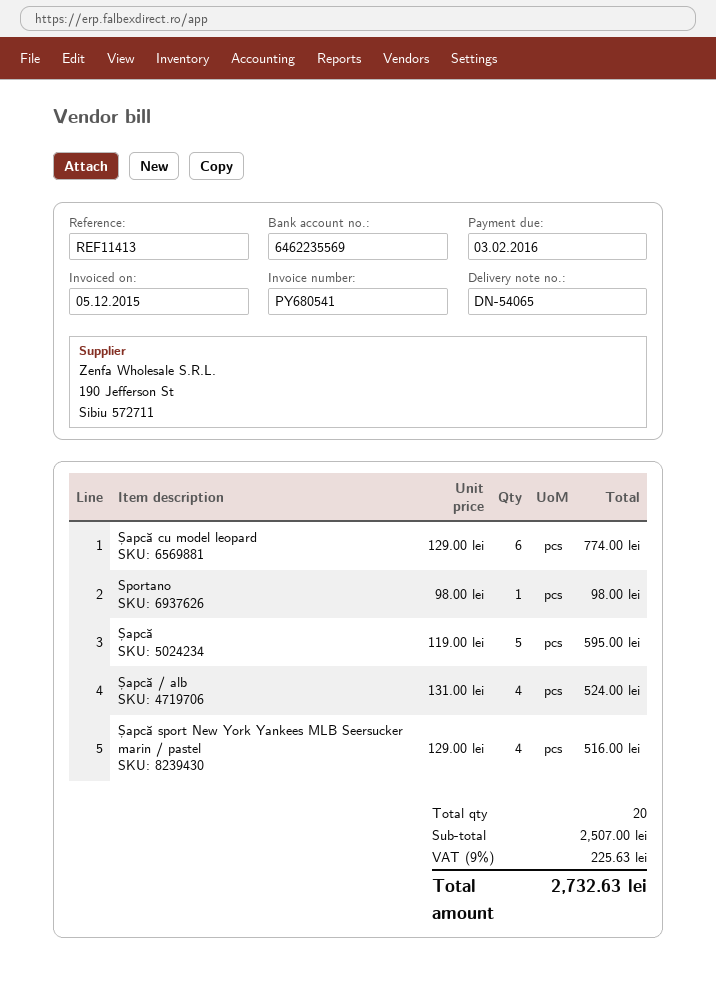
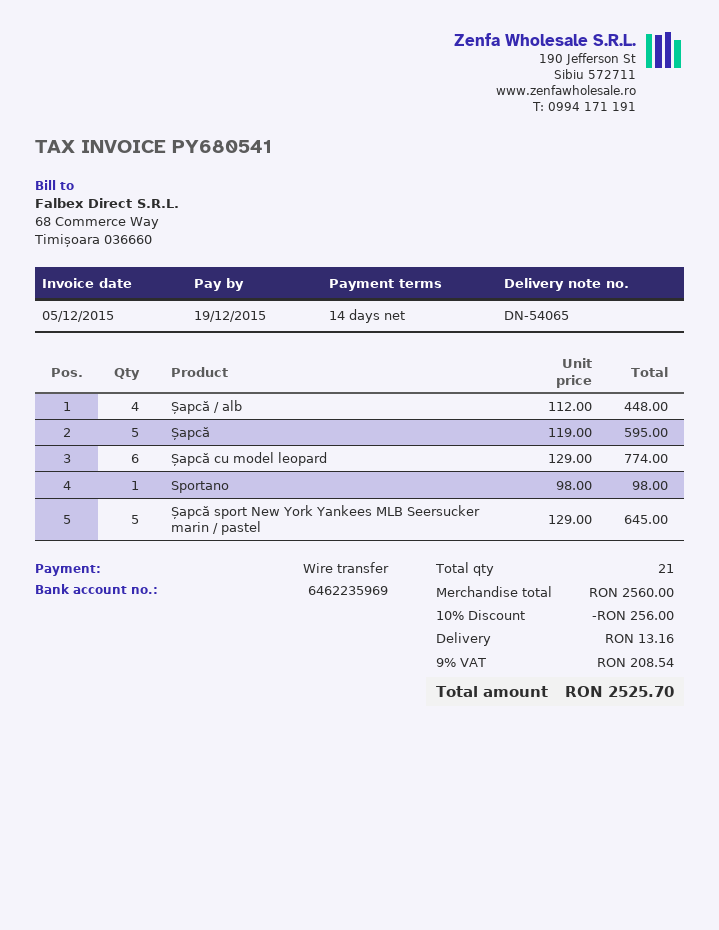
due date: 2016-02-03 -> 2015-12-19
bank account: 6462235569 -> 6462235969
Șapcă / alb: 4 x 131.00 = 524.00 -> 4 x 112.00 = 448.00
Șapcă sport New York Yankees MLB Seersucker marin / pastel: 4 x 129.00 = 516.00 -> 5 x 129.00 = 645.00
total quantity: 20 -> 21
subtotal: 2507.00 -> 2560.00
discount: none -> 10% = 256.00
shipping: none -> 13.16
tax: 9% = 225.63 -> 9% = 208.54
total: 2732.63 -> 2525.70

